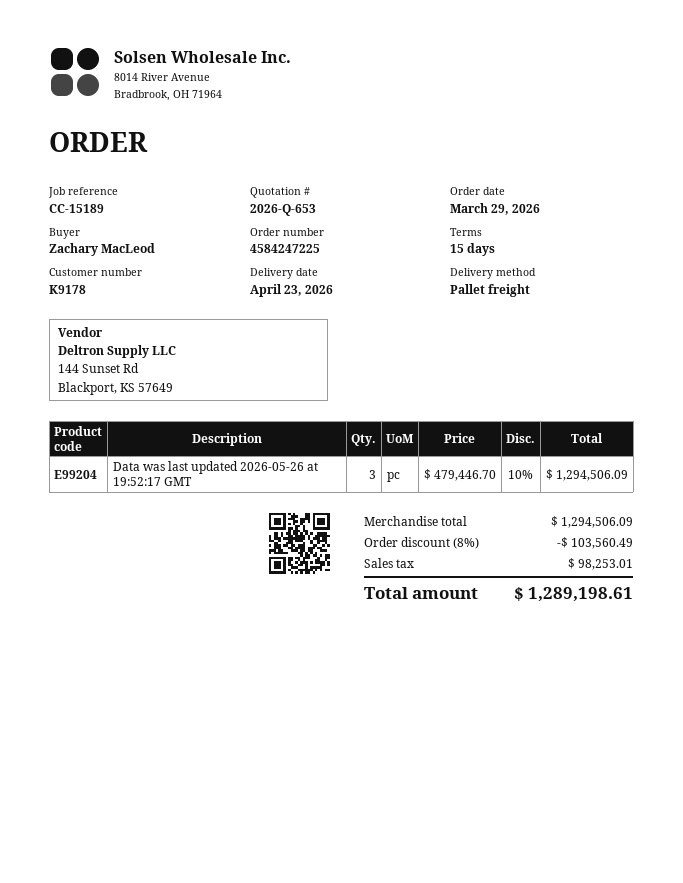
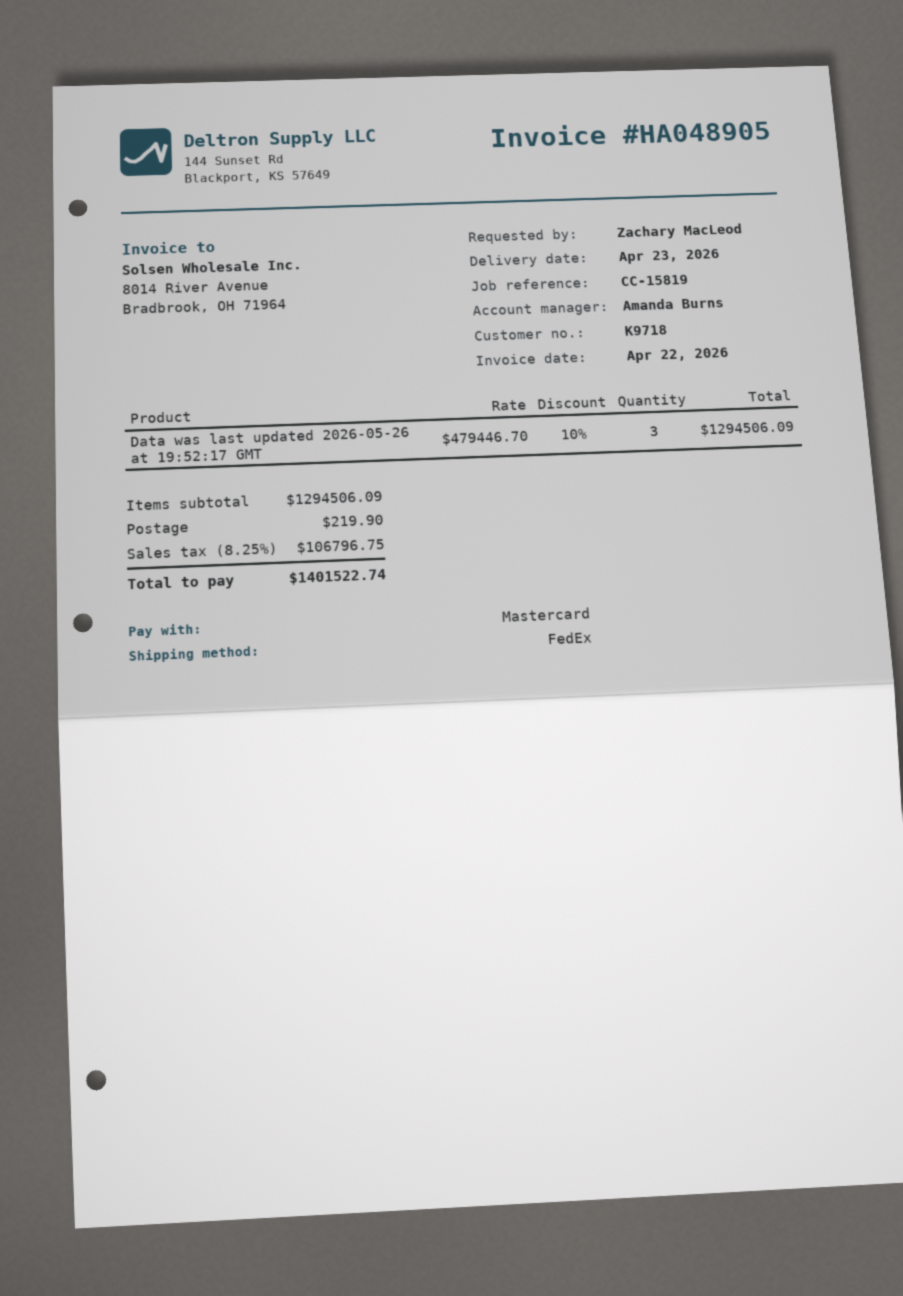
customer number: K9178 -> K9718
reference: CC-15189 -> CC-15819
shipping method: pallet freight -> FedEx
discount: 8% = 103560.49 -> none
shipping: none -> 219.90
tax: 98253.01 -> 106796.75
total: 1289198.61 -> 1401522.74

